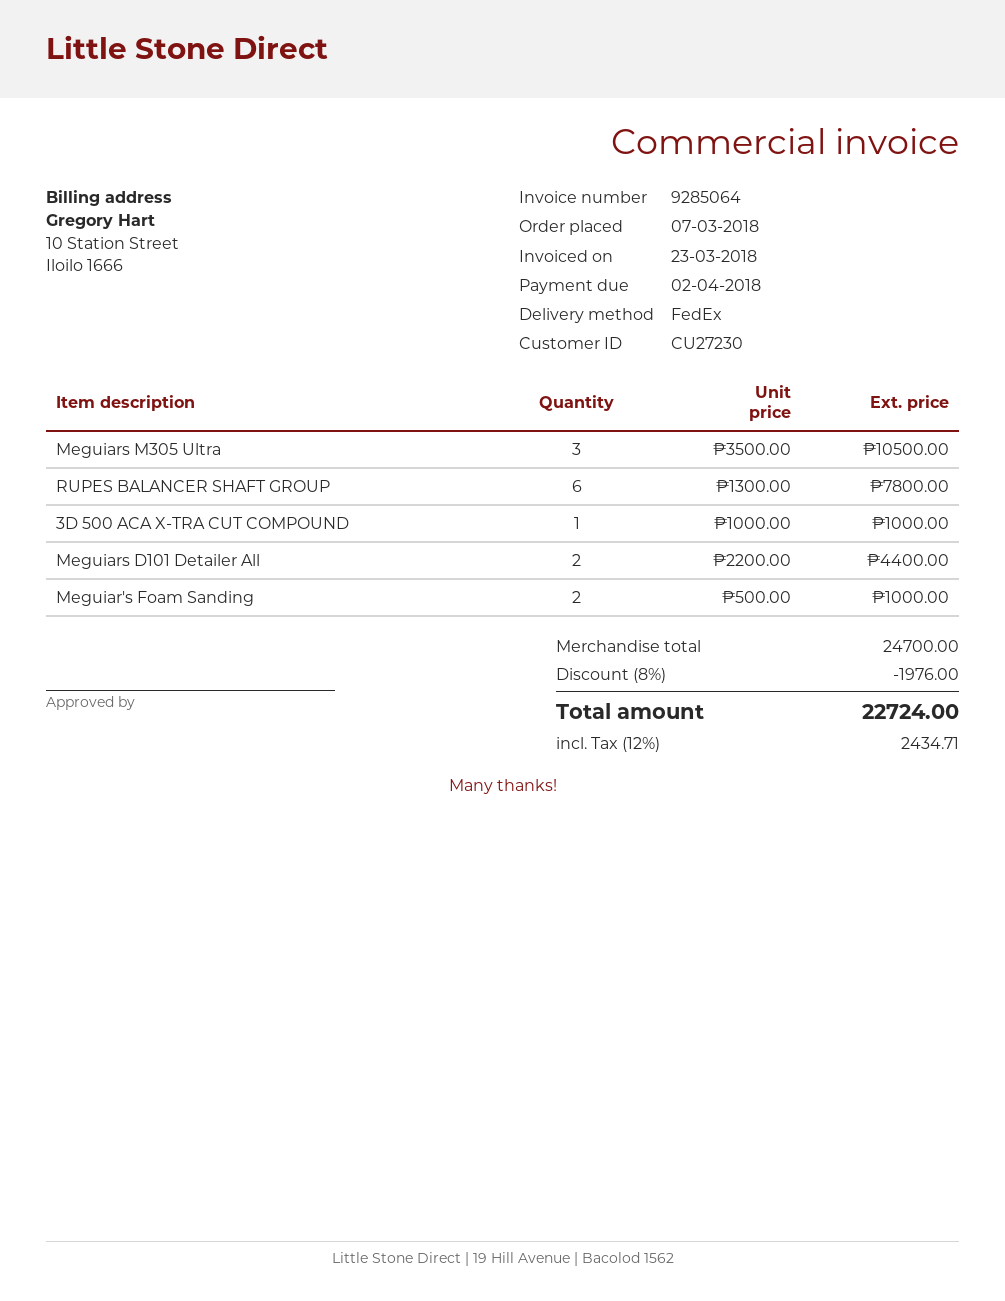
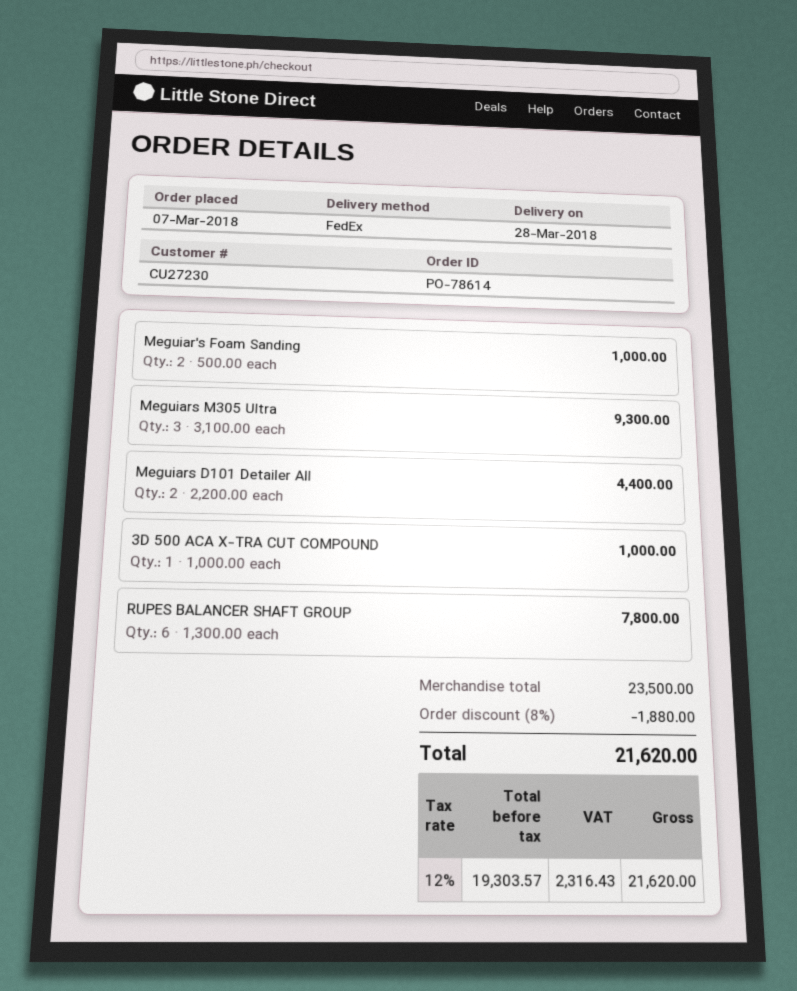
Meguiars M305 Ultra: 3 x 3500.00 = 10500.00 -> 3 x 3100.00 = 9300.00
subtotal: 24700.00 -> 23500.00
discount: 8% = 1976.00 -> 8% = 1880.00
tax: 12% = 2434.71 -> 12% = 2316.43
total: 22724.00 -> 21620.00

